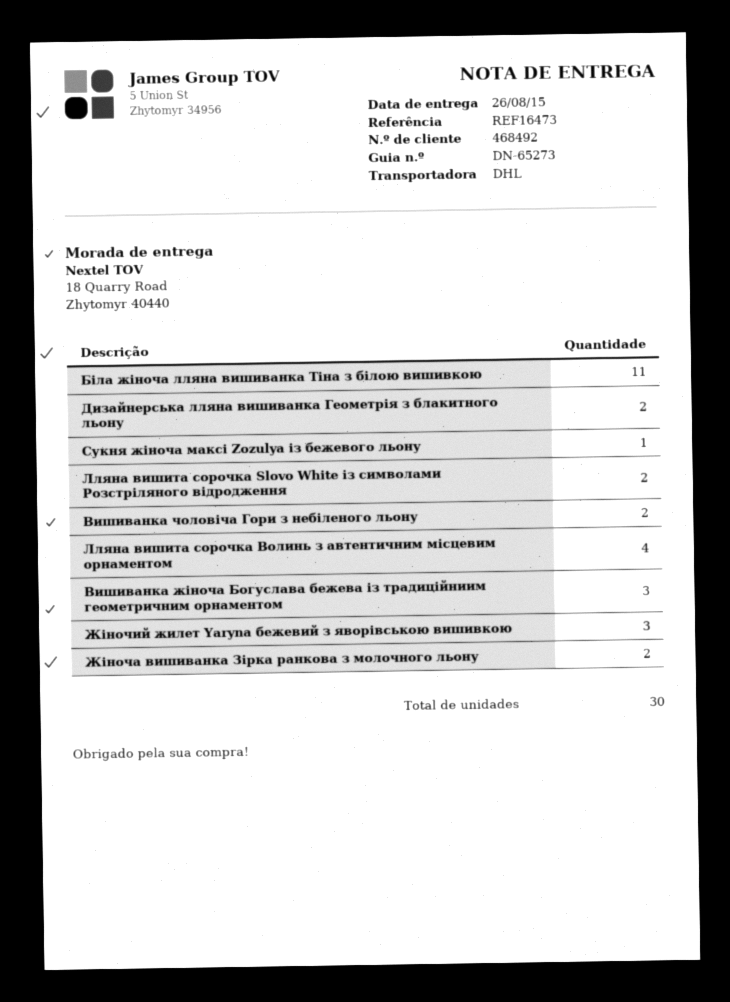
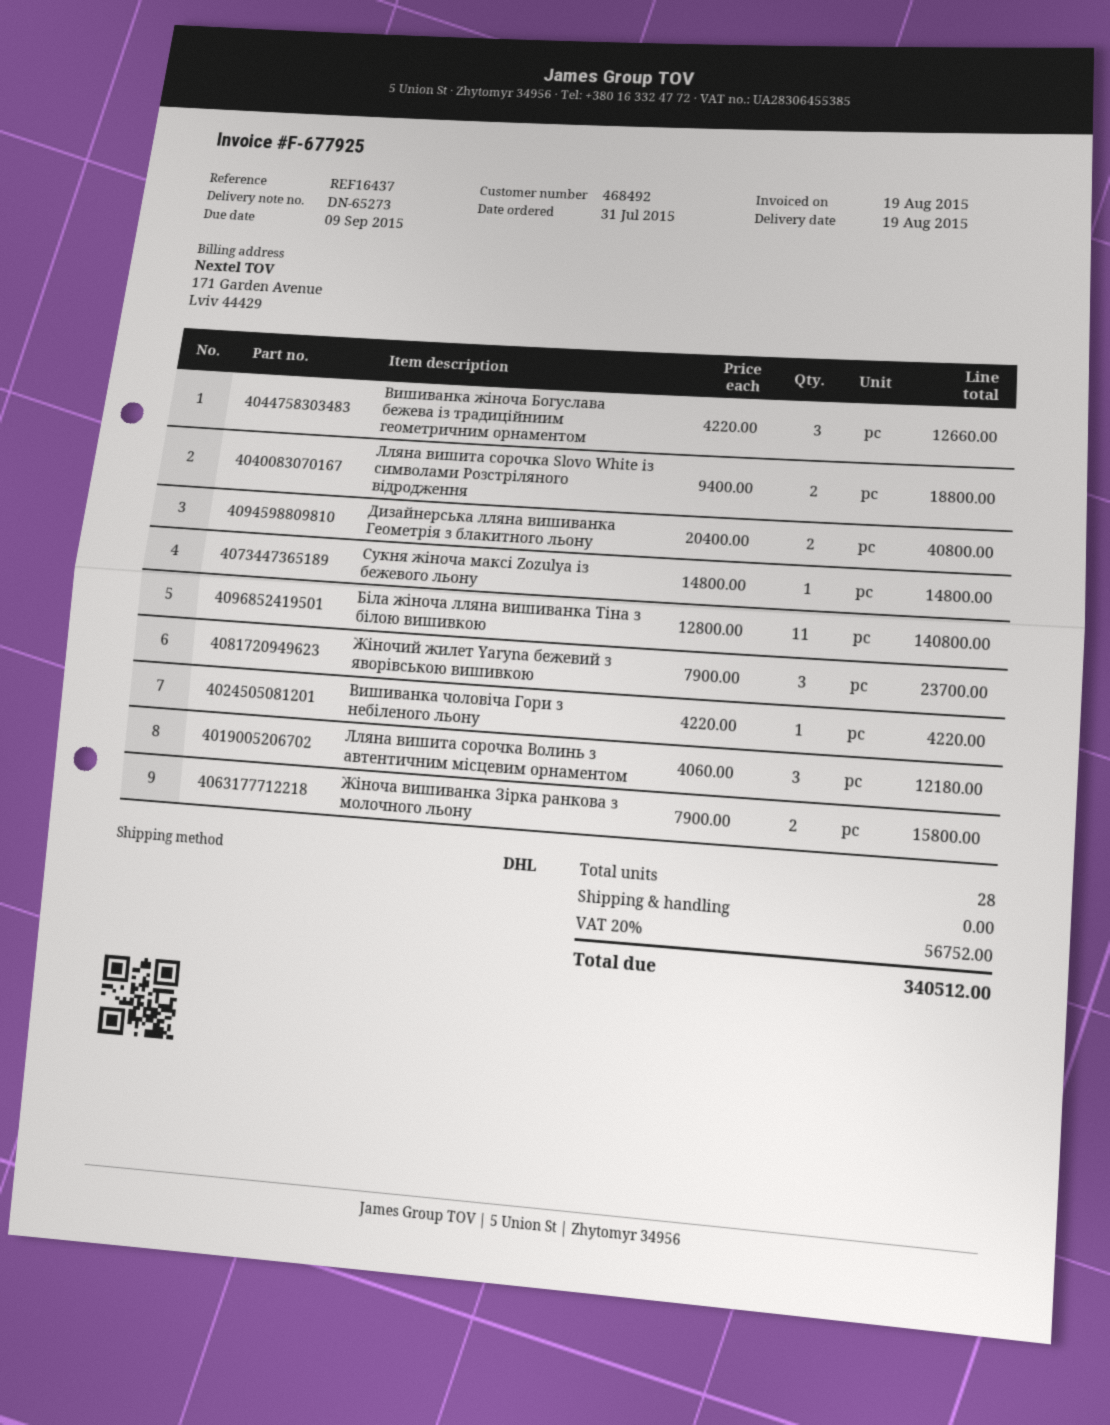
delivery date: 2015-08-26 -> 2015-08-19
reference: REF16473 -> REF16437
Вишиванка чоловіча Гори з небіленого льону: 2 -> 1
Лляна вишита сорочка Волинь з автентичним місцевим орнаментом: 4 -> 3
total quantity: 30 -> 28

